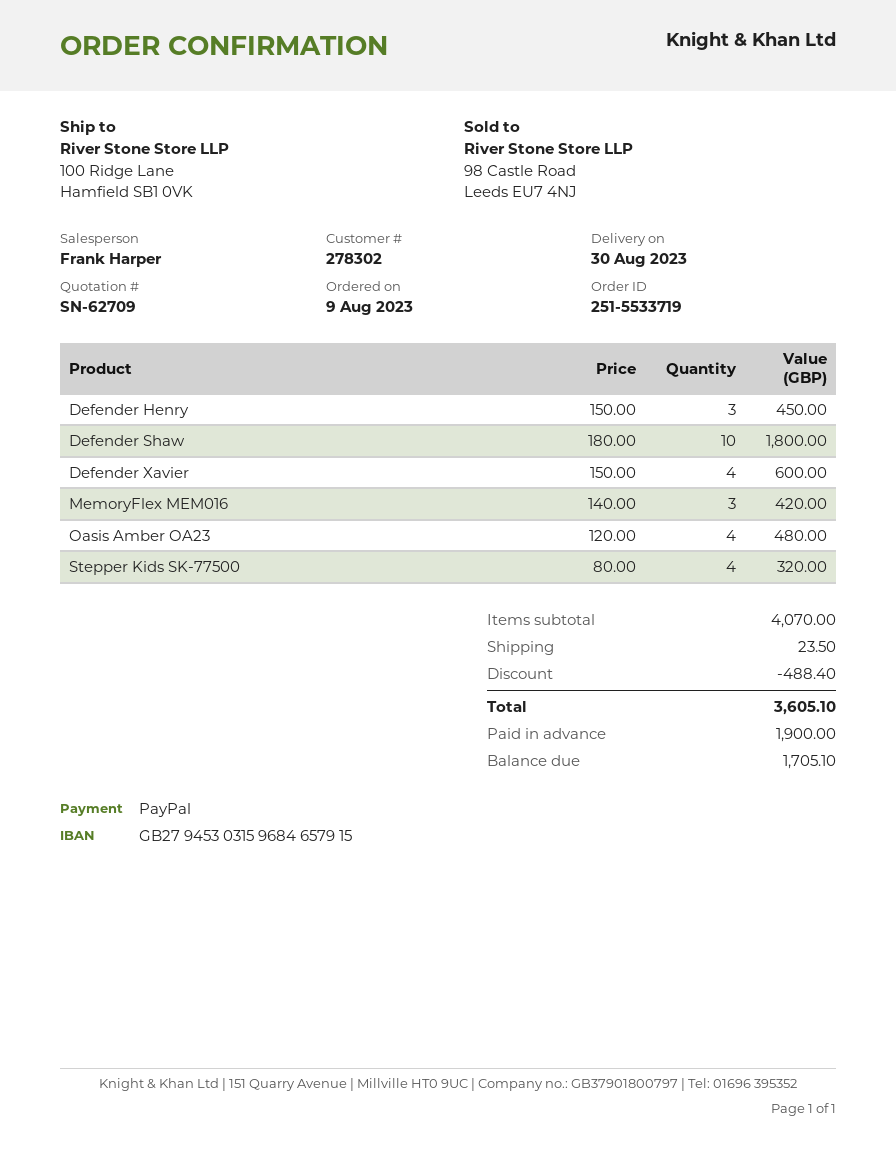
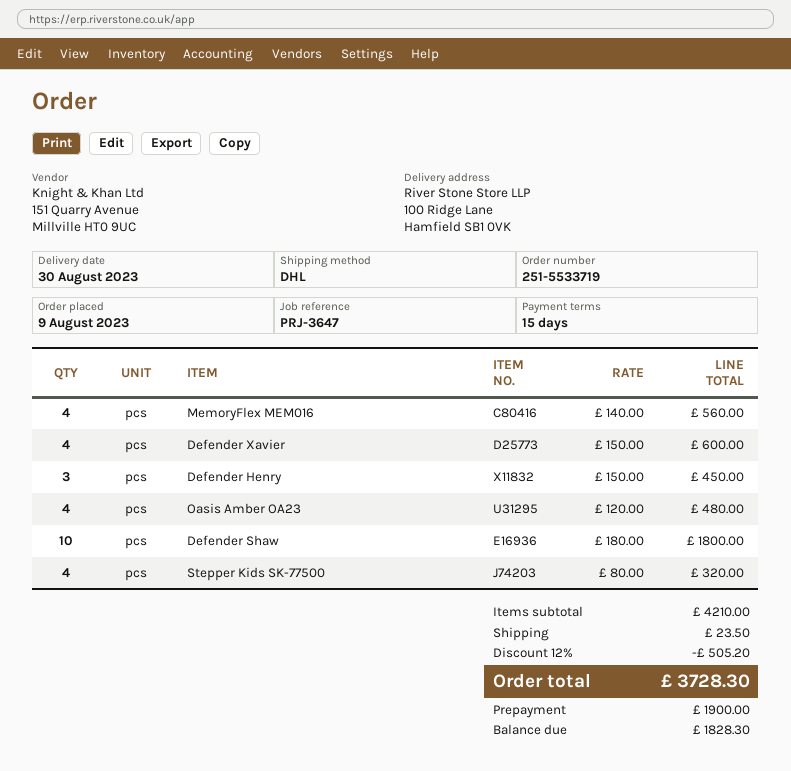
MemoryFlex MEM016: 3 x 140.00 = 420.00 -> 4 x 140.00 = 560.00
subtotal: 4070.00 -> 4210.00
discount: 488.40 -> 505.20
total: 3605.10 -> 3728.30
balance: 1705.10 -> 1828.30

